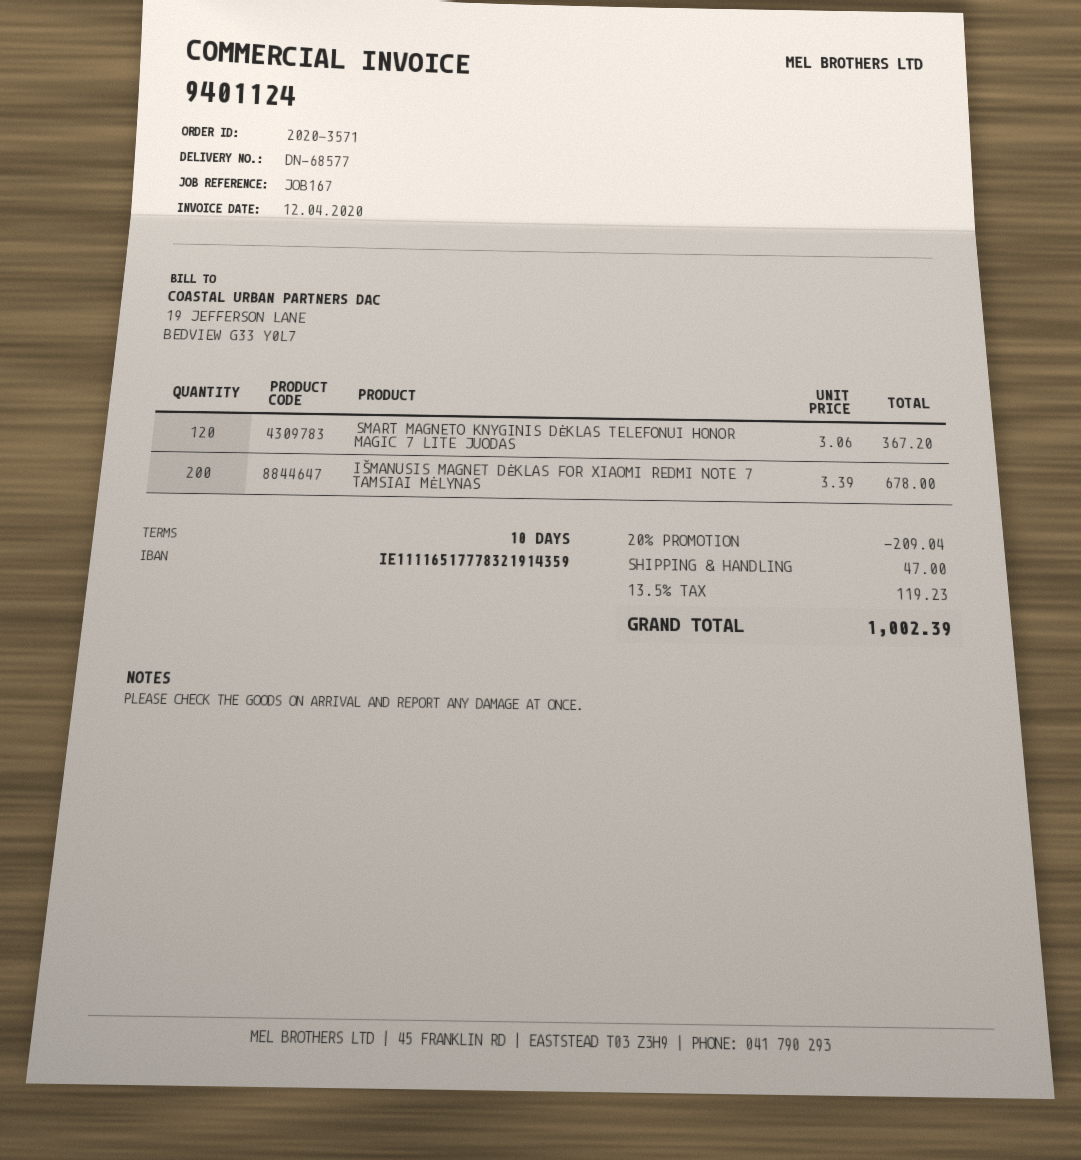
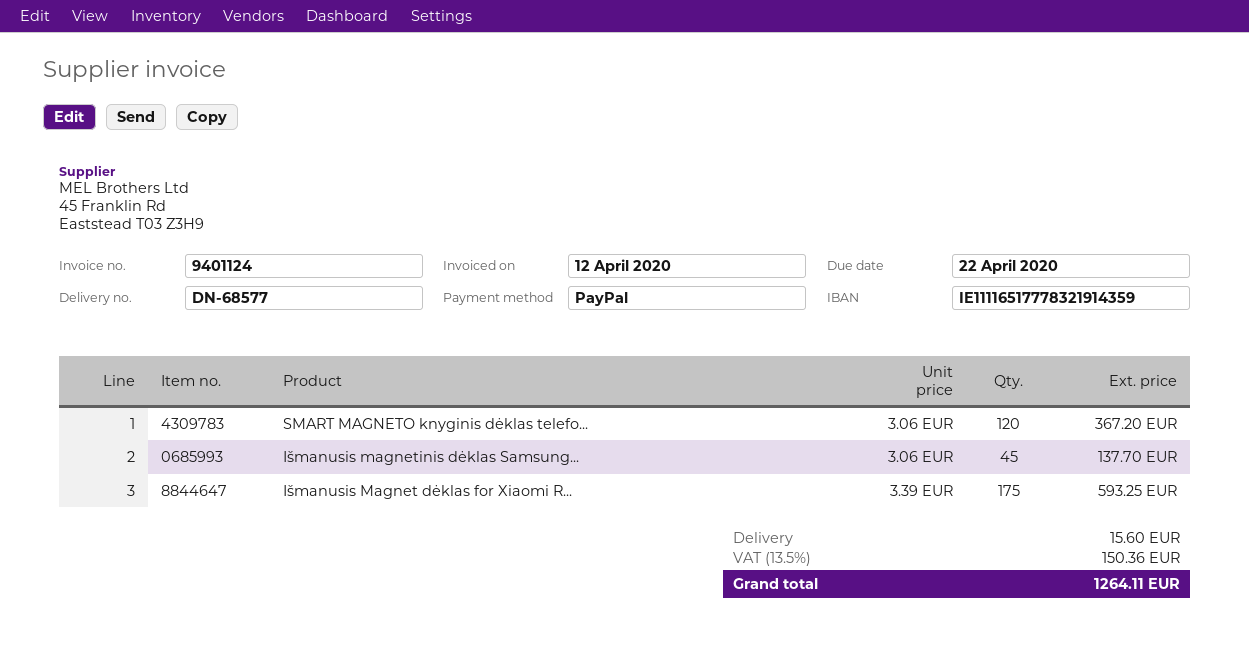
IŠMANUSIS MAGNET DĖKLAS FOR XIAOMI REDMI NOTE 7 TAMSIAI MĖLYNAS: 200 x 3.39 = 678.00 -> 175 x 3.39 = 593.25
Išmanusis magnetinis dėklas Samsung...: none -> 45 x 3.06 = 137.70
discount: 20% = 209.04 -> none
shipping: 47.00 -> 15.60
tax: 13.5% = 119.23 -> 13.5% = 150.36
total: 1002.39 -> 1264.11

